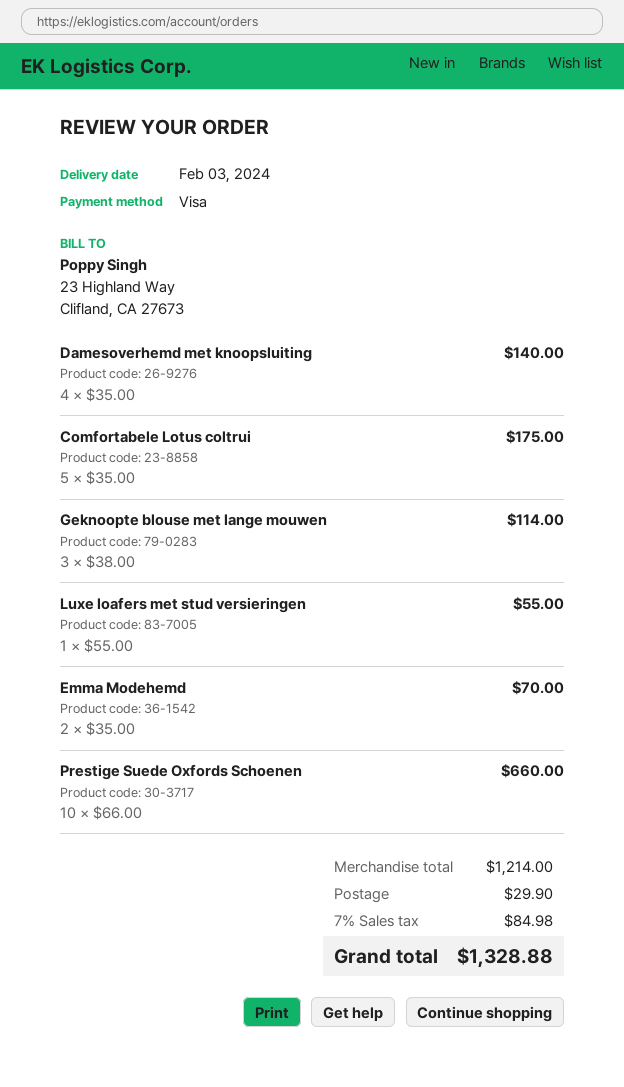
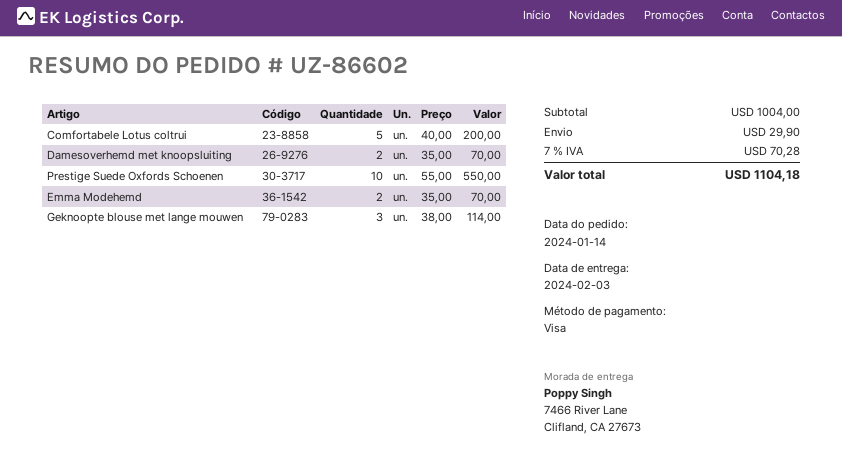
Damesoverhemd met knoopsluiting: 4 x 35.00 = 140.00 -> 2 x 35.00 = 70.00
Comfortabele Lotus coltrui: 5 x 35.00 = 175.00 -> 5 x 40.00 = 200.00
Luxe loafers met stud versieringen: 1 x 55.00 = 55.00 -> none
Prestige Suede Oxfords Schoenen: 10 x 66.00 = 660.00 -> 10 x 55.00 = 550.00
subtotal: 1214.00 -> 1004.00
tax: 7% = 84.98 -> 7% = 70.28
total: 1328.88 -> 1104.18

